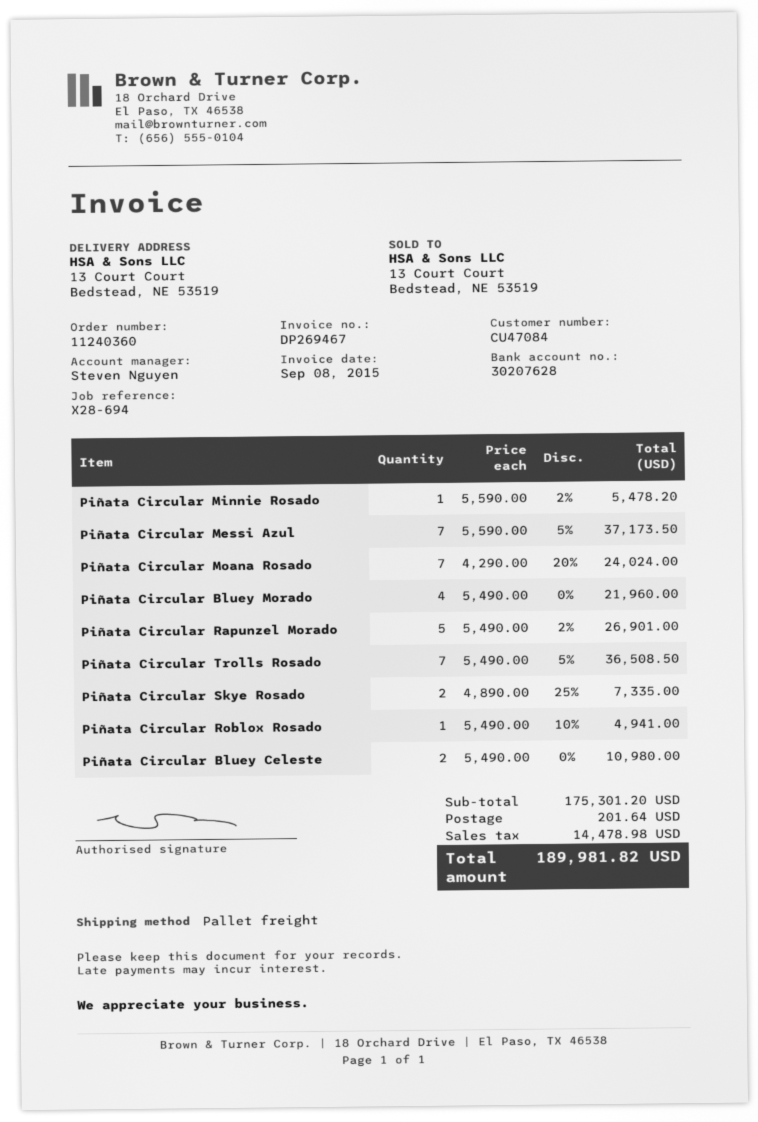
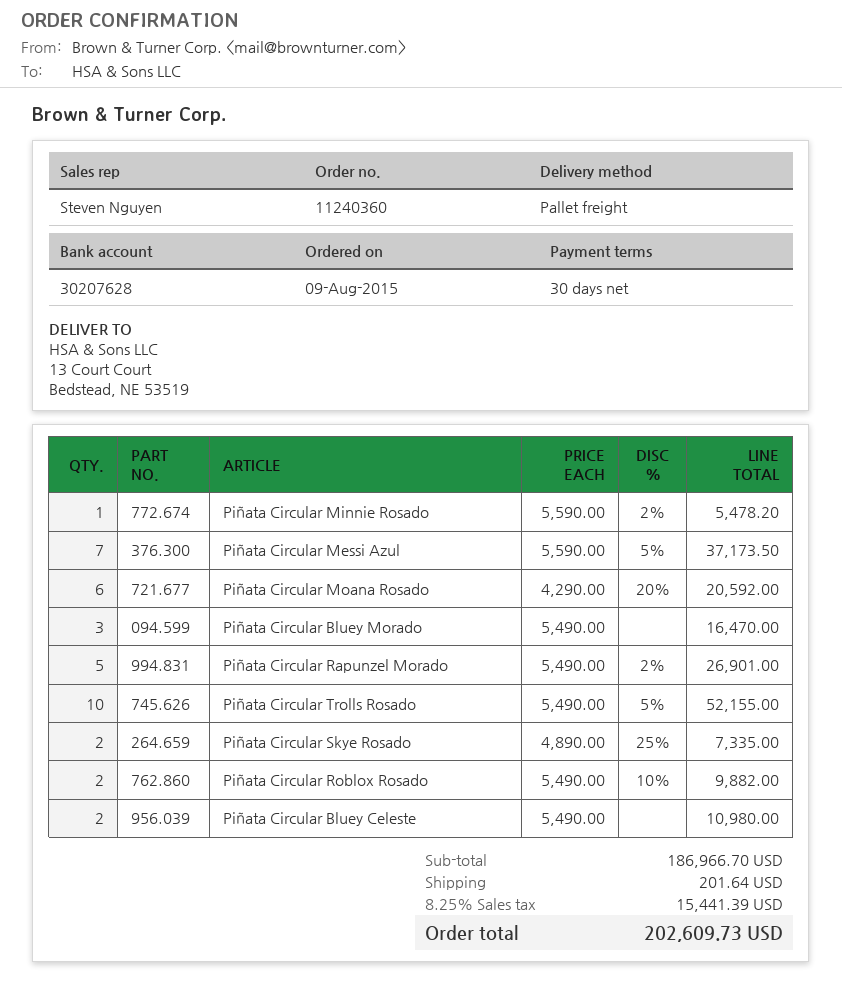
Piñata Circular Moana Rosado: 7 x 4290.00 - 20% = 24024.00 -> 6 x 4290.00 - 20% = 20592.00
Piñata Circular Bluey Morado: 4 x 5490.00 = 21960.00 -> 3 x 5490.00 = 16470.00
Piñata Circular Trolls Rosado: 7 x 5490.00 - 5% = 36508.50 -> 10 x 5490.00 - 5% = 52155.00
Piñata Circular Roblox Rosado: 1 x 5490.00 - 10% = 4941.00 -> 2 x 5490.00 - 10% = 9882.00
subtotal: 175301.20 -> 186966.70
tax: 14478.98 -> 15441.39
total: 189981.82 -> 202609.73

